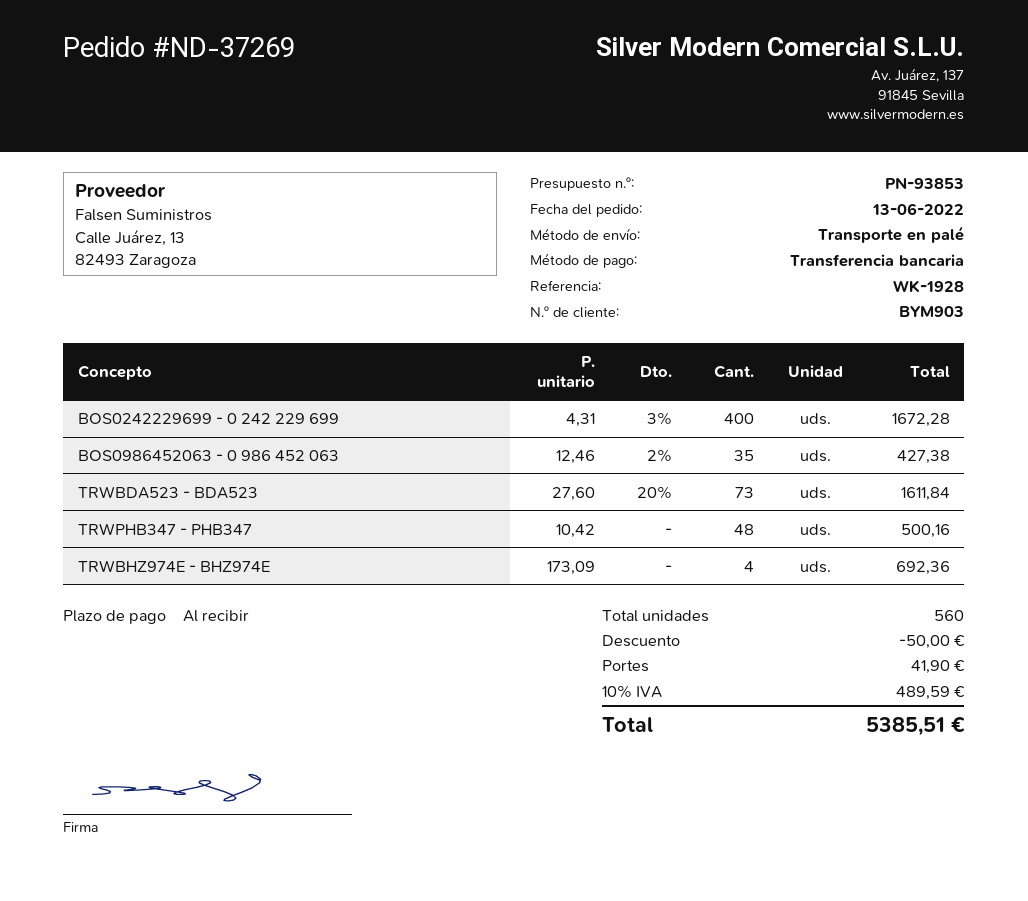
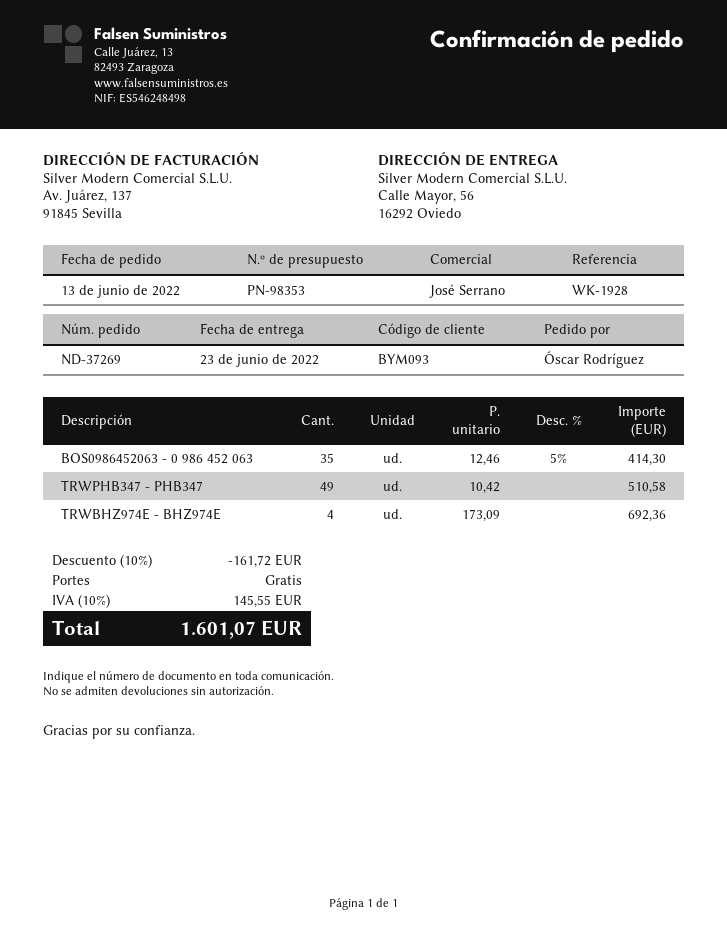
quote number: PN-93853 -> PN-98353
customer number: BYM903 -> BYM093
BOS0242229699 - 0 242 229 699: 400 x 4.31 - 3% = 1672.28 -> none
BOS0986452063 - 0 986 452 063: 35 x 12.46 - 2% = 427.38 -> 35 x 12.46 - 5% = 414.30
TRWBDA523 - BDA523: 73 x 27.60 - 20% = 1611.84 -> none
TRWPHB347 - PHB347: 48 x 10.42 = 500.16 -> 49 x 10.42 = 510.58
discount: 50.00 -> 161.72
shipping: 41.90 -> 0.00
tax: 10% = 489.59 -> 10% = 145.55
total: 5385.51 -> 1601.07

